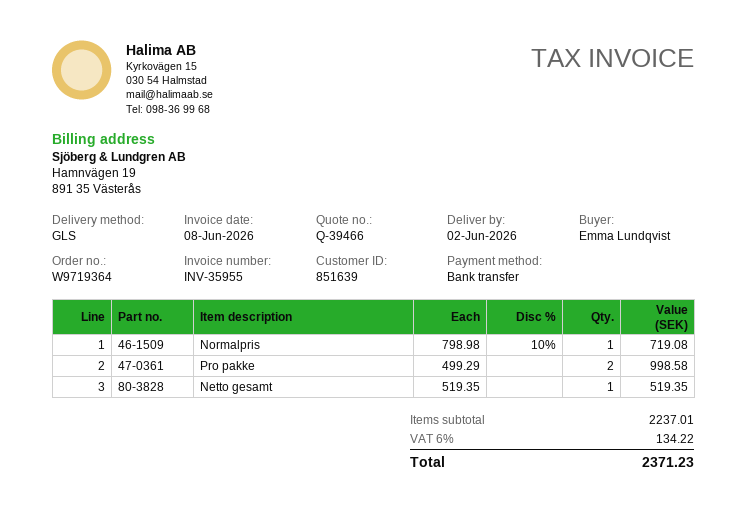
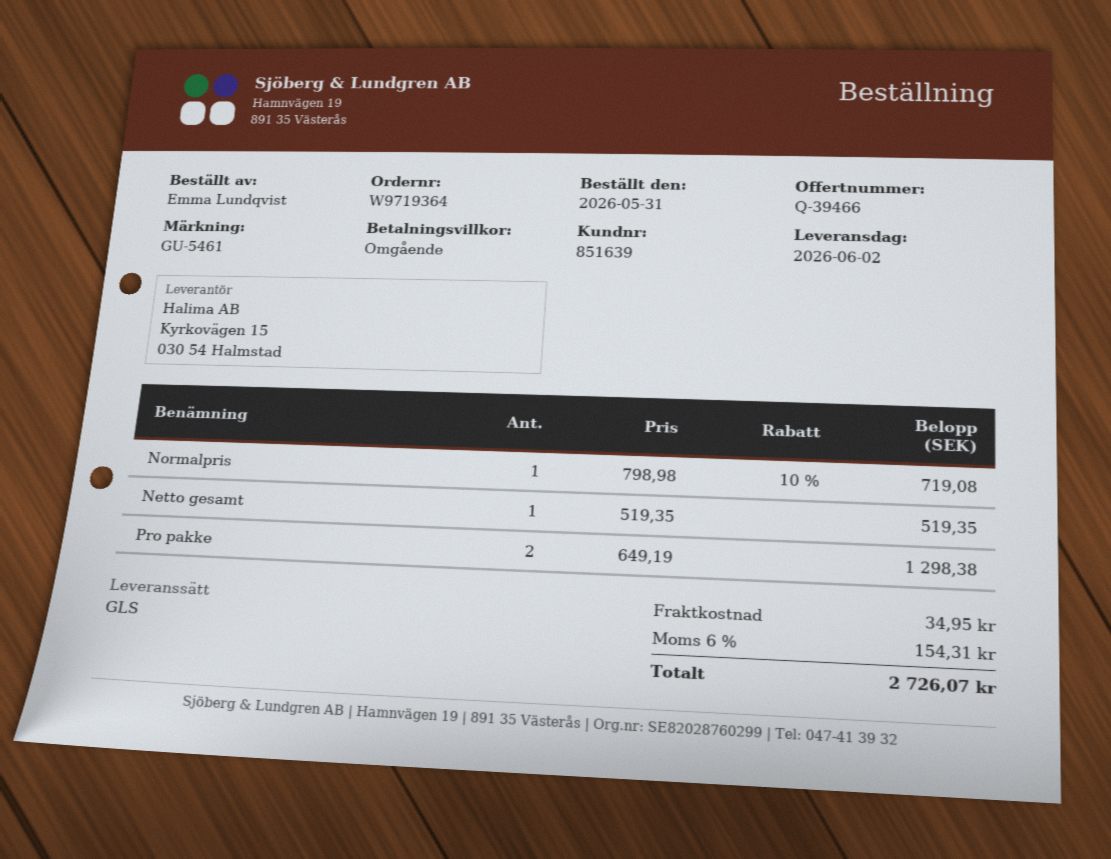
Pro pakke: 2 x 499.29 = 998.58 -> 2 x 649.19 = 1298.38
shipping: none -> 34.95
tax: 6% = 134.22 -> 6% = 154.31
total: 2371.23 -> 2726.07

